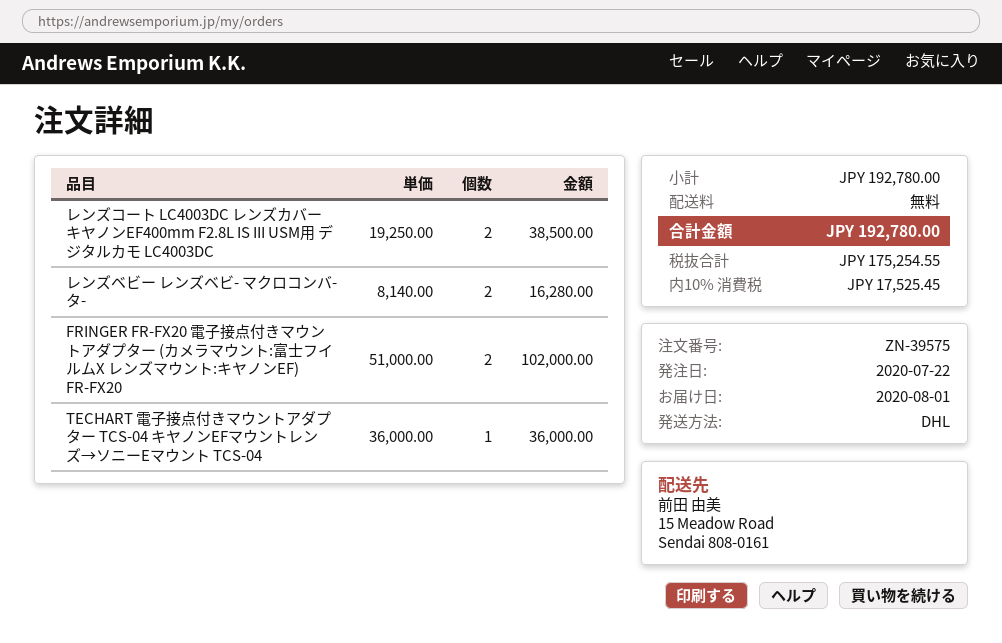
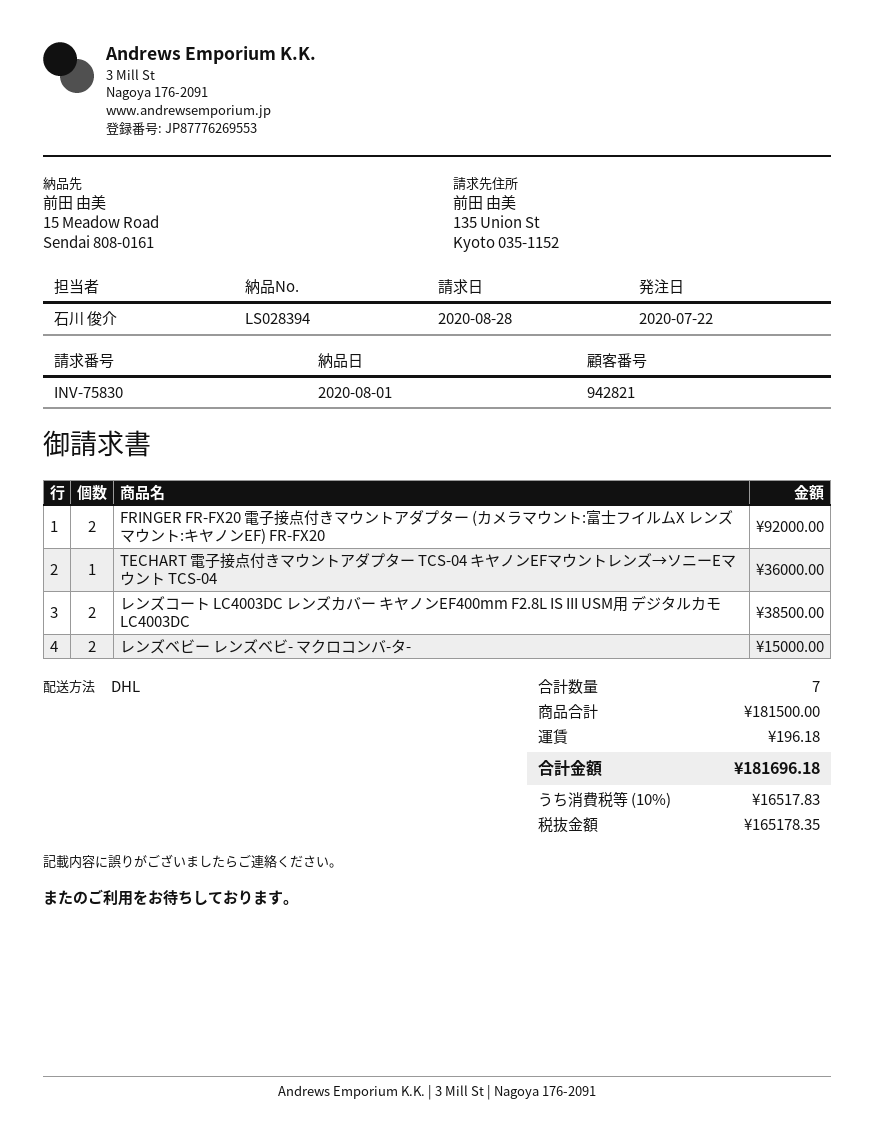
レンズベビー レンズベビ- マクロコンバ-タ-: 2 for 16280.00 -> 2 for 15000.00
FRINGER FR-FX20 電子接点付きマウントアダプター (カメラマウント:富士フイルムX レンズマウント:キヤノンEF) FR-FX20: 2 for 102000.00 -> 2 for 92000.00
subtotal: 192780.00 -> 181500.00
shipping: 0.00 -> 196.18
net: 175254.55 -> 165178.35
tax: 10% = 17525.45 -> 10% = 16517.83
total: 192780.00 -> 181696.18

